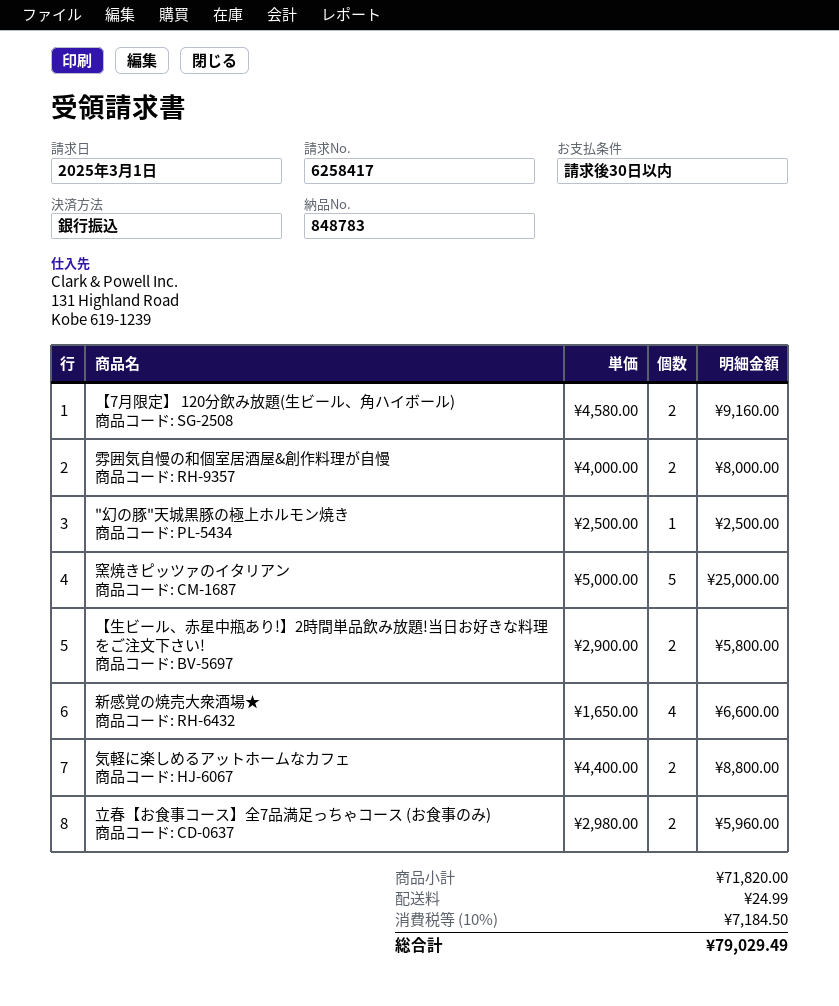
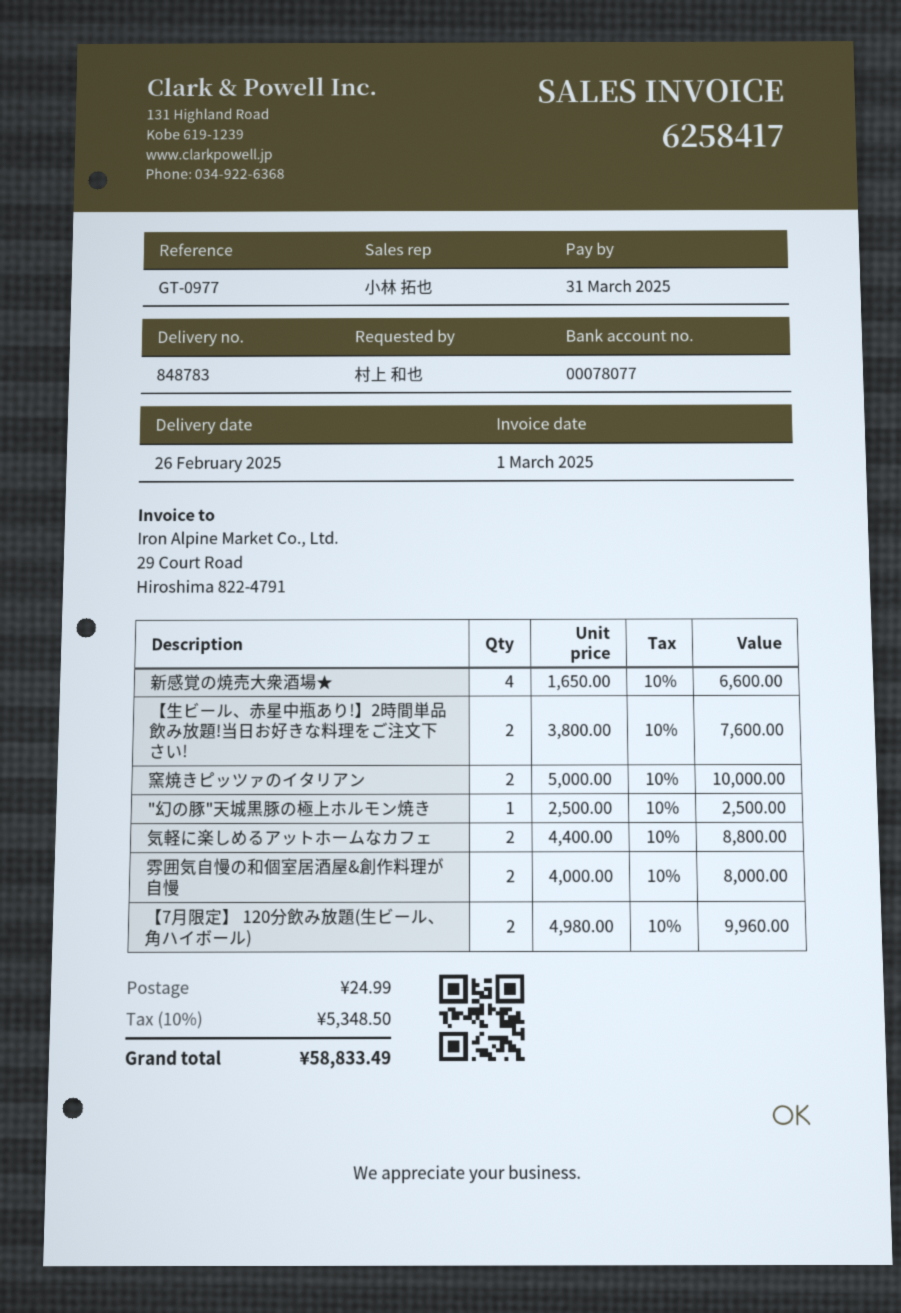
【7月限定】 120分飲み放題(生ビール、角ハイボール): 2 x 4580.00 = 9160.00 -> 2 x 4980.00 = 9960.00
窯焼きピッツァのイタリアン: 5 x 5000.00 = 25000.00 -> 2 x 5000.00 = 10000.00
【生ビール、赤星中瓶あり!】2時間単品飲み放題!当日お好きな料理をご注文下さい!: 2 x 2900.00 = 5800.00 -> 2 x 3800.00 = 7600.00
立春【お食事コース】全7品満足っちゃコース (お食事のみ): 2 x 2980.00 = 5960.00 -> none
tax: 10% = 7184.50 -> 10% = 5348.50
total: 79029.49 -> 58833.49

